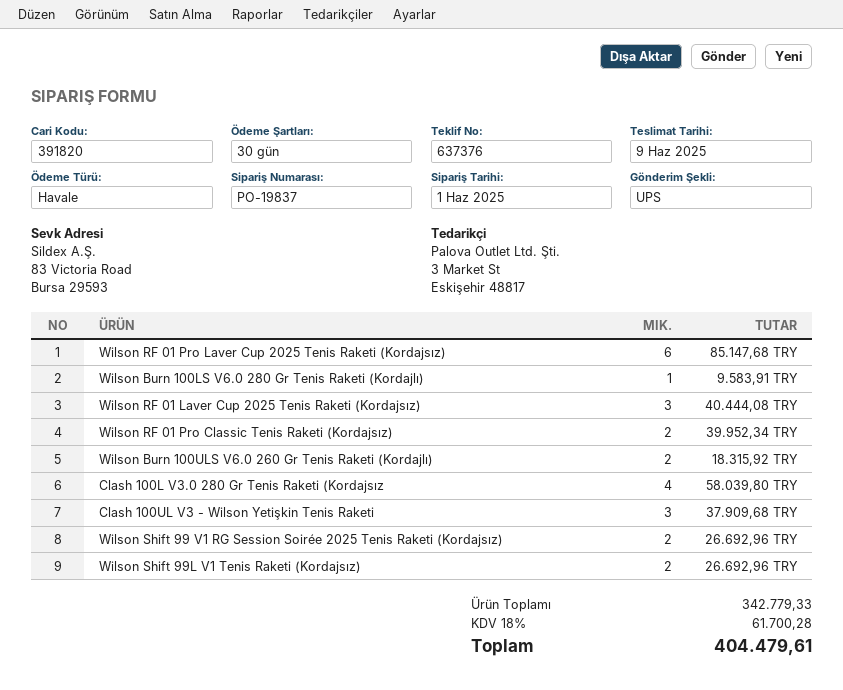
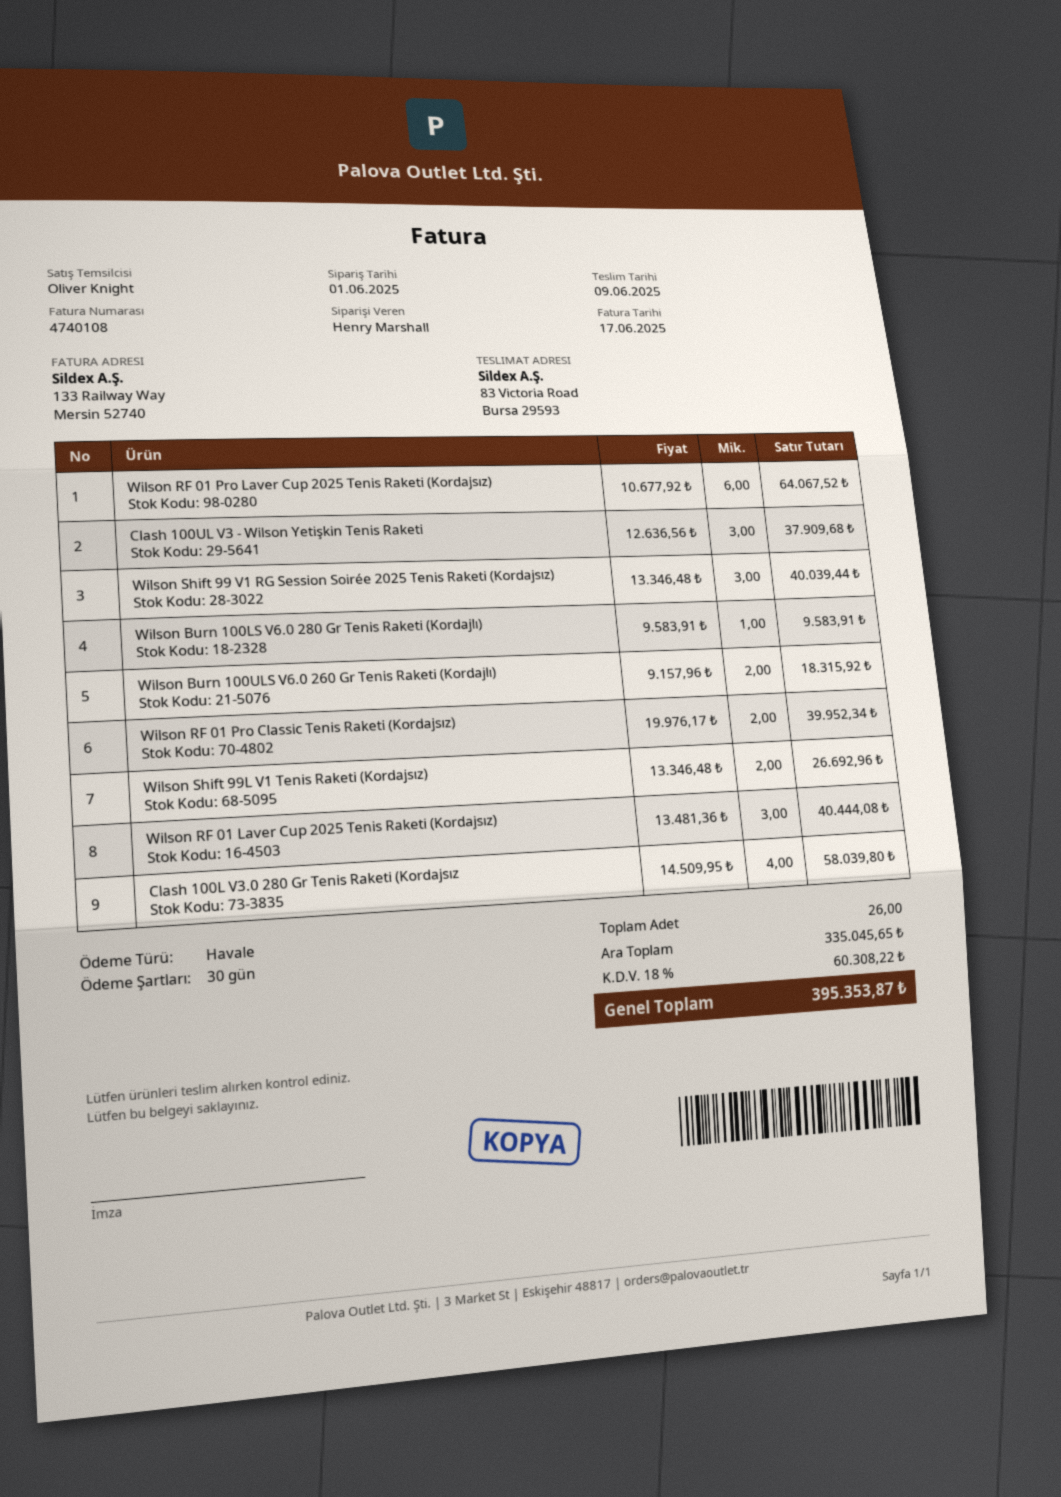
Wilson RF 01 Pro Laver Cup 2025 Tenis Raketi (Kordajsız): 6 for 85147.68 -> 6 for 64067.52
Wilson Shift 99 V1 RG Session Soirée 2025 Tenis Raketi (Kordajsız): 2 for 26692.96 -> 3 for 40039.44
subtotal: 342779.33 -> 335045.65
tax: 18% = 61700.28 -> 18% = 60308.22
total: 404479.61 -> 395353.87

